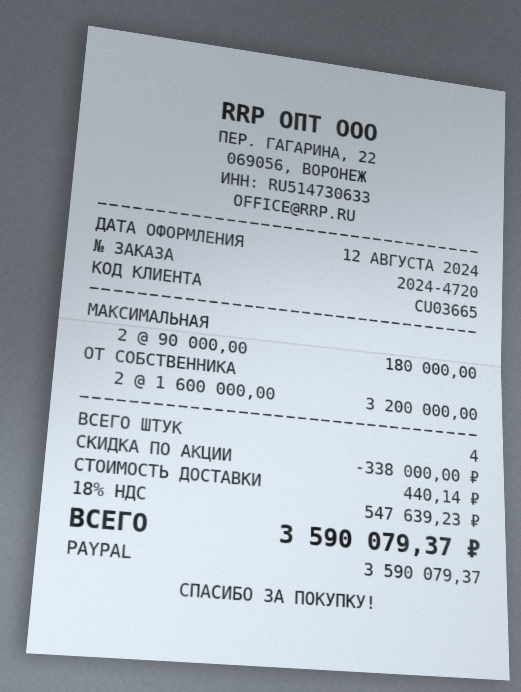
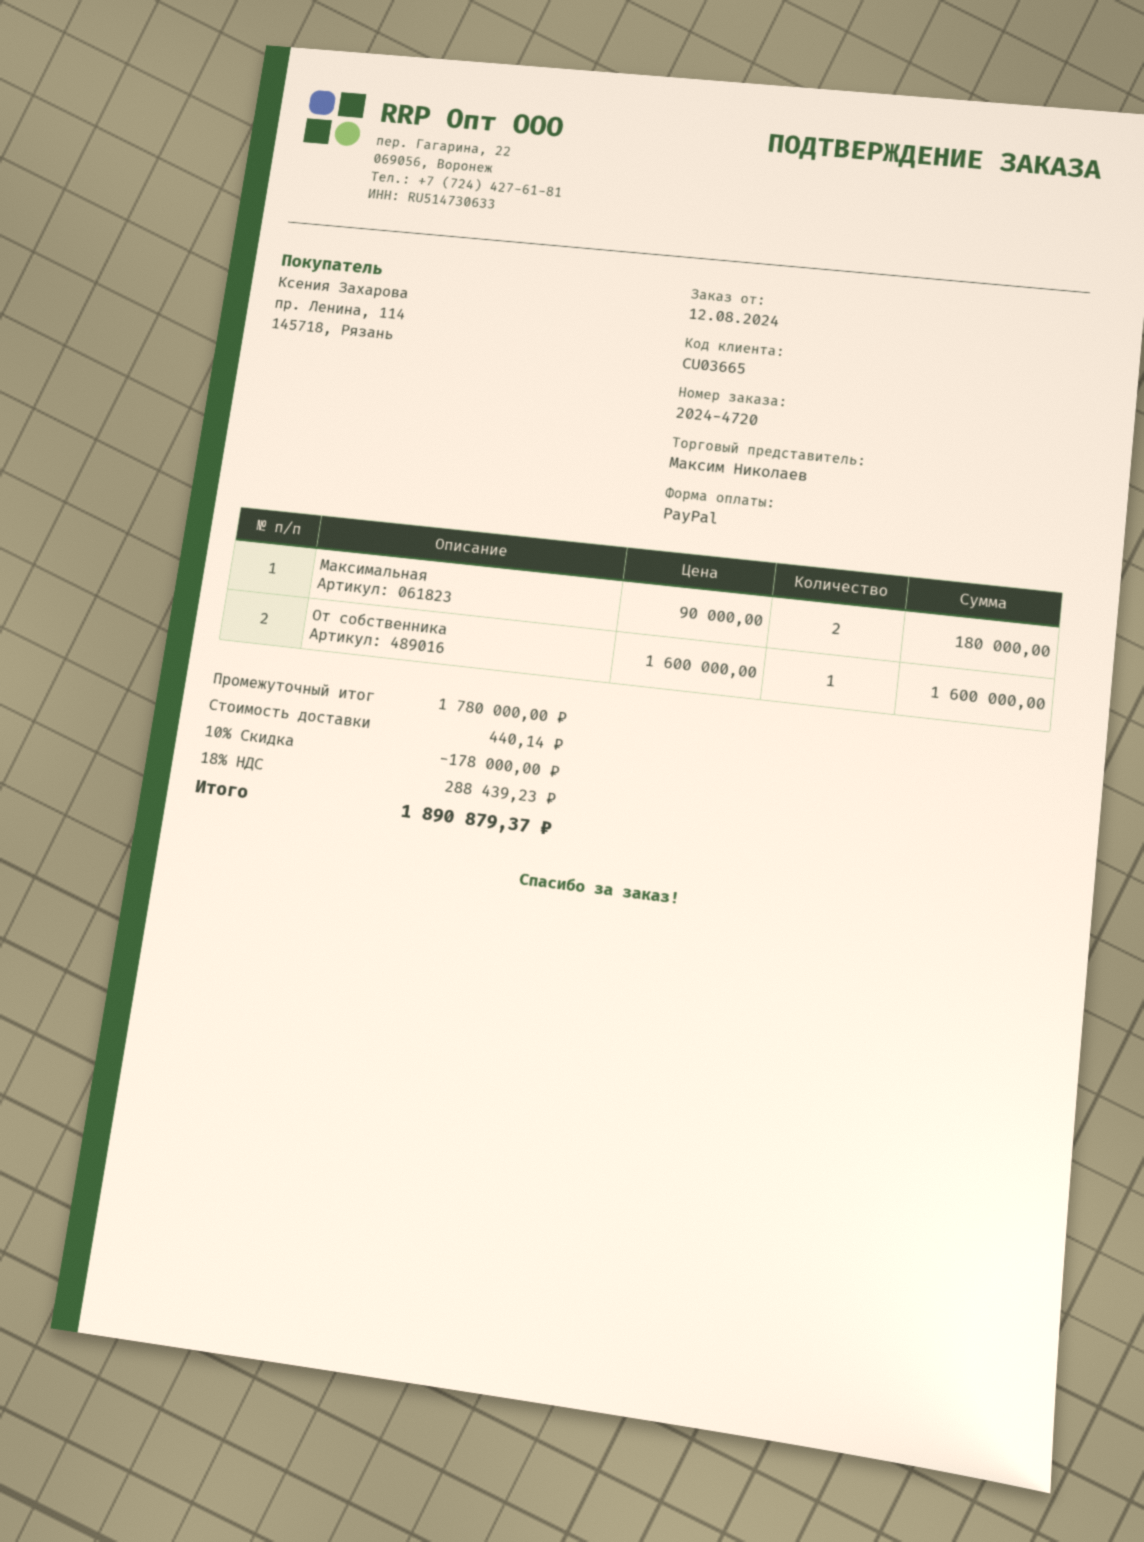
ОТ СОБСТВЕННИКА: 2 x 1600000.00 = 3200000.00 -> 1 x 1600000.00 = 1600000.00
discount: 338000.00 -> 178000.00
tax: 18% = 547639.23 -> 18% = 288439.23
total: 3590079.37 -> 1890879.37

